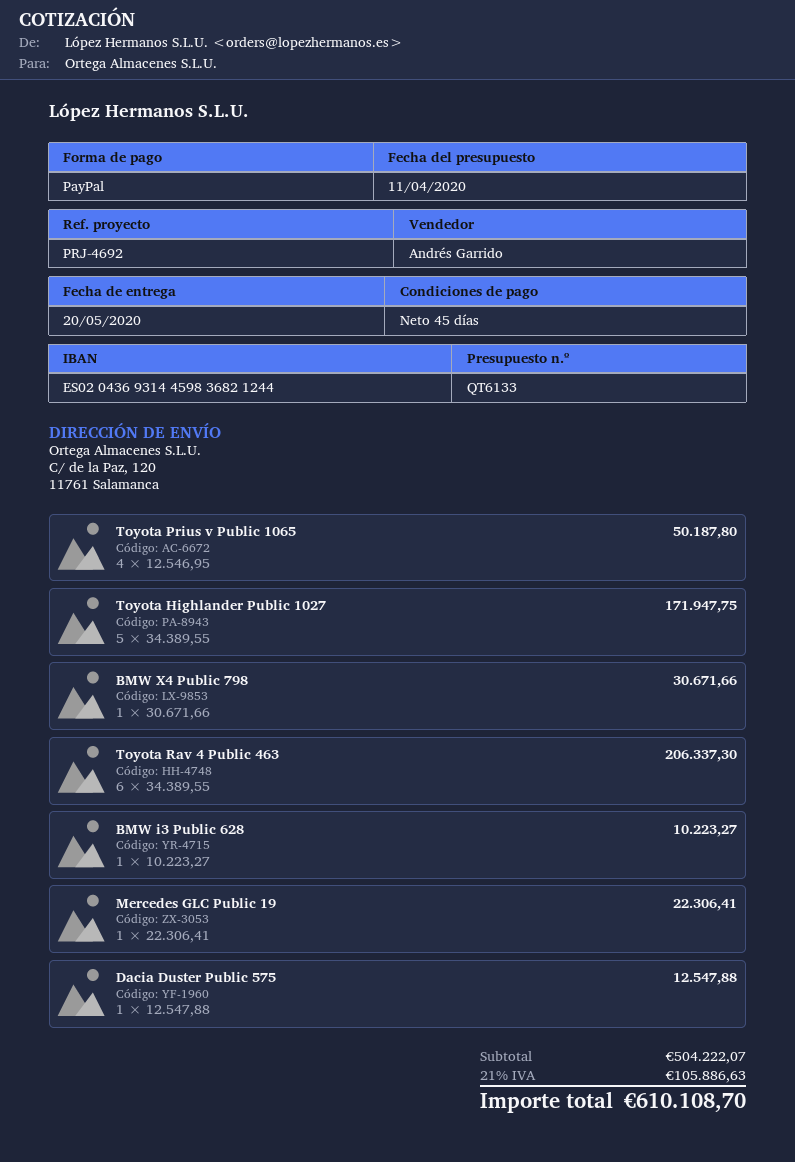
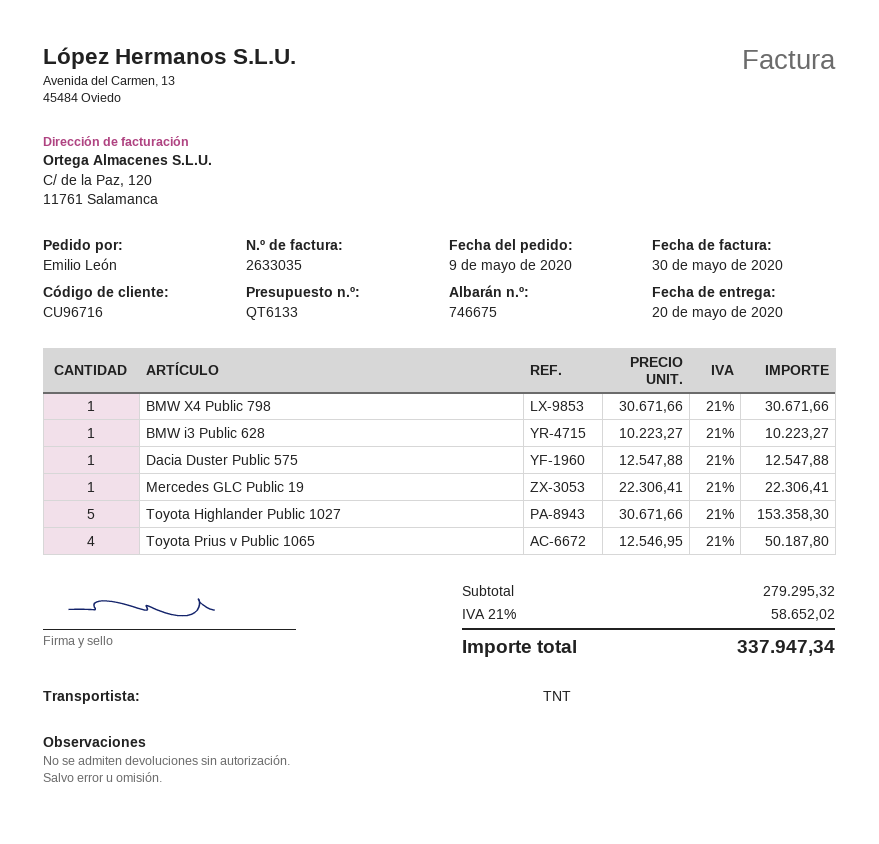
Toyota Highlander Public 1027: 5 x 34389.55 = 171947.75 -> 5 x 30671.66 = 153358.30
Toyota Rav 4 Public 463: 6 x 34389.55 = 206337.30 -> none
subtotal: 504222.07 -> 279295.32
tax: 21% = 105886.63 -> 21% = 58652.02
total: 610108.70 -> 337947.34

